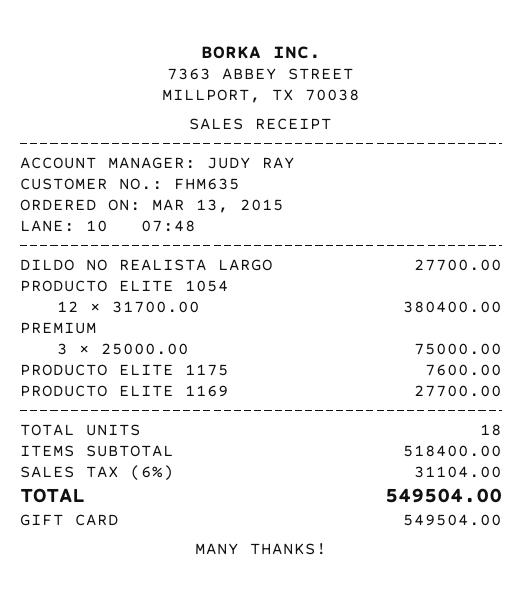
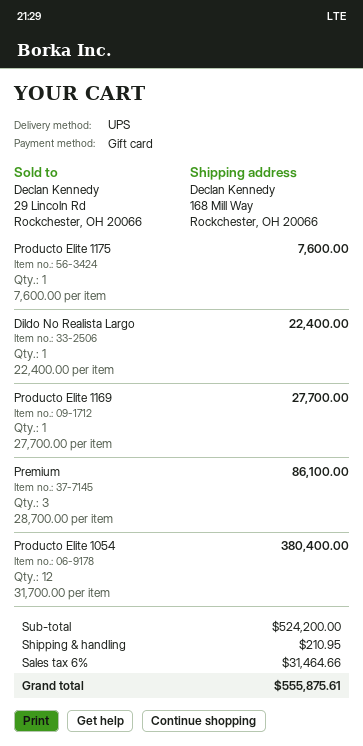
DILDO NO REALISTA LARGO: 1 x 27700.00 = 27700.00 -> 1 x 22400.00 = 22400.00
PREMIUM: 3 x 25000.00 = 75000.00 -> 3 x 28700.00 = 86100.00
subtotal: 518400.00 -> 524200.00
shipping: none -> 210.95
tax: 6% = 31104.00 -> 6% = 31464.66
total: 549504.00 -> 555875.61

